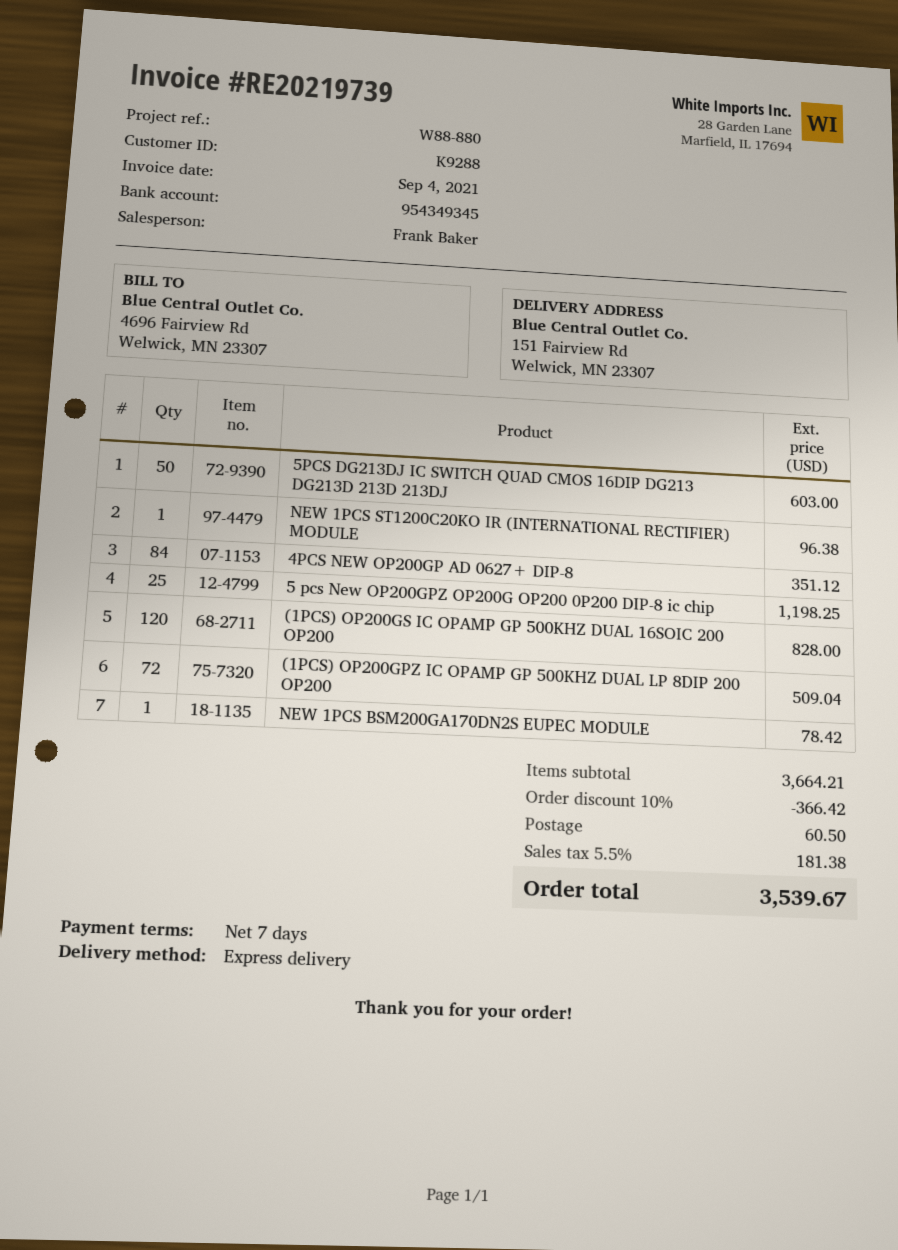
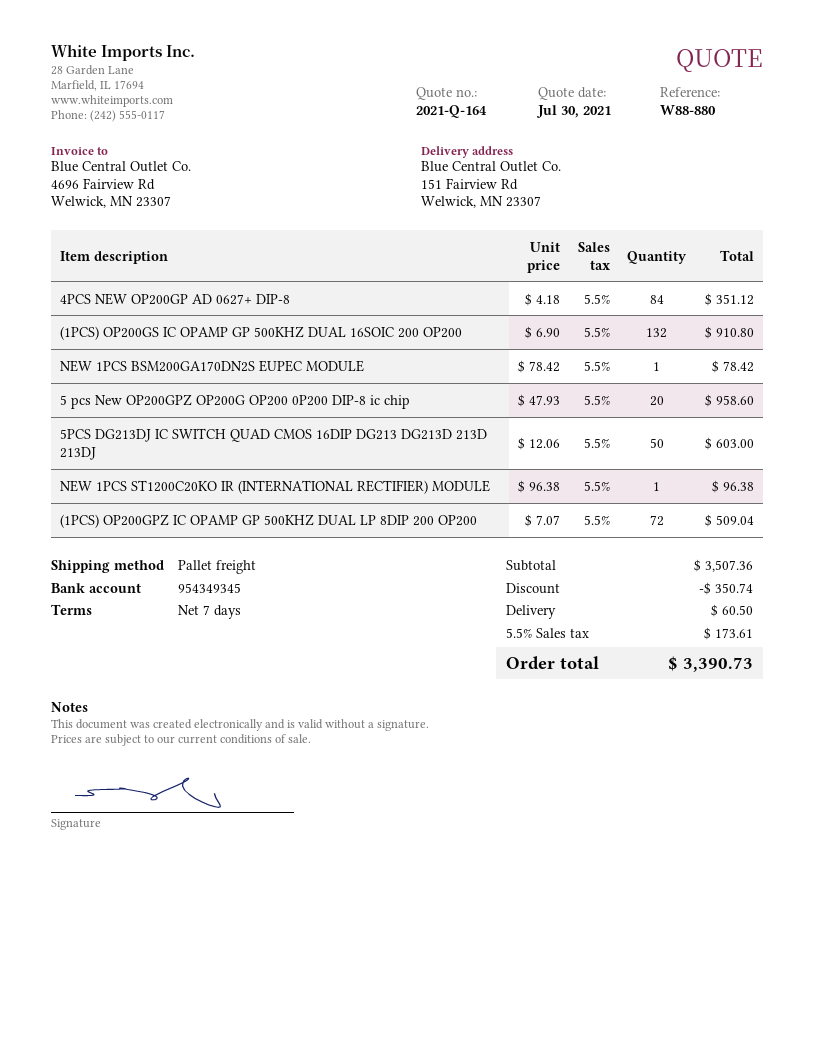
shipping method: express -> pallet freight
5 pcs New OP200GPZ OP200G OP200 0P200 DIP-8 ic chip: 25 for 1198.25 -> 20 for 958.60
(1PCS) OP200GS IC OPAMP GP 500KHZ DUAL 16SOIC 200 OP200: 120 for 828.00 -> 132 for 910.80
subtotal: 3664.21 -> 3507.36
discount: 366.42 -> 350.74
tax: 5.5% = 181.38 -> 5.5% = 173.61
total: 3539.67 -> 3390.73

